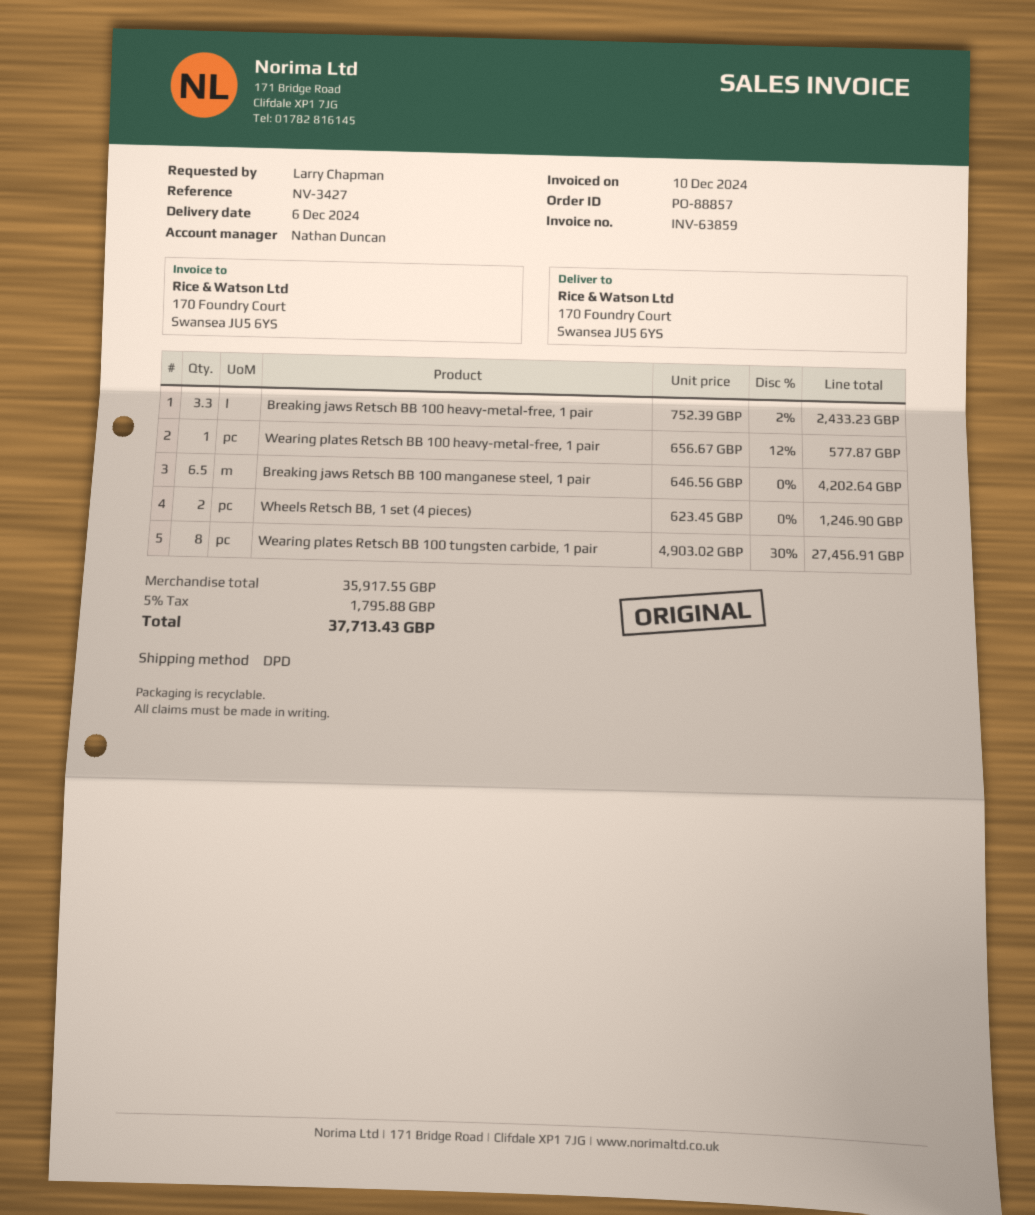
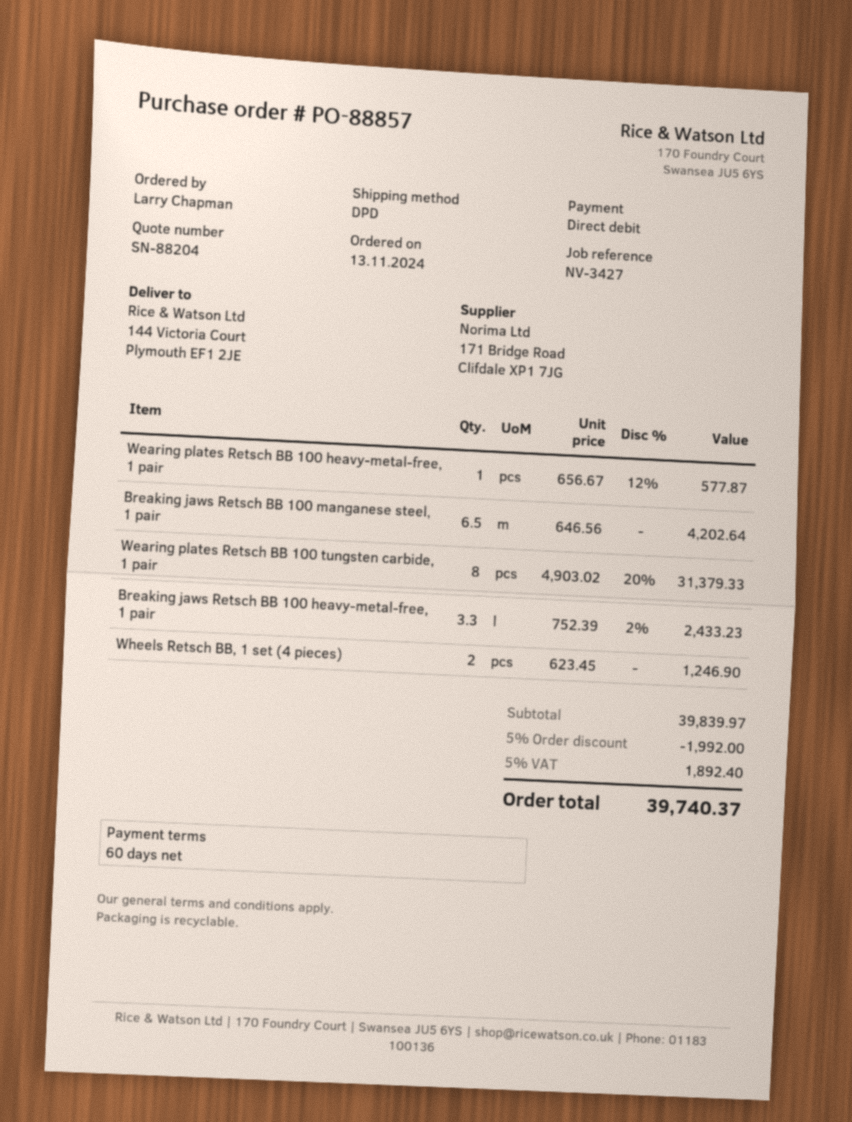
ship to: 170 Foundry Court, Swansea JU5 6YS -> 144 Victoria Court, Plymouth EF1 2JE
Wearing plates Retsch BB 100 tungsten carbide, 1 pair: 8 x 4903.02 - 30% = 27456.91 -> 8 x 4903.02 - 20% = 31379.33
subtotal: 35917.55 -> 39839.97
discount: none -> 5% = 1992.00
tax: 5% = 1795.88 -> 5% = 1892.40
total: 37713.43 -> 39740.37

